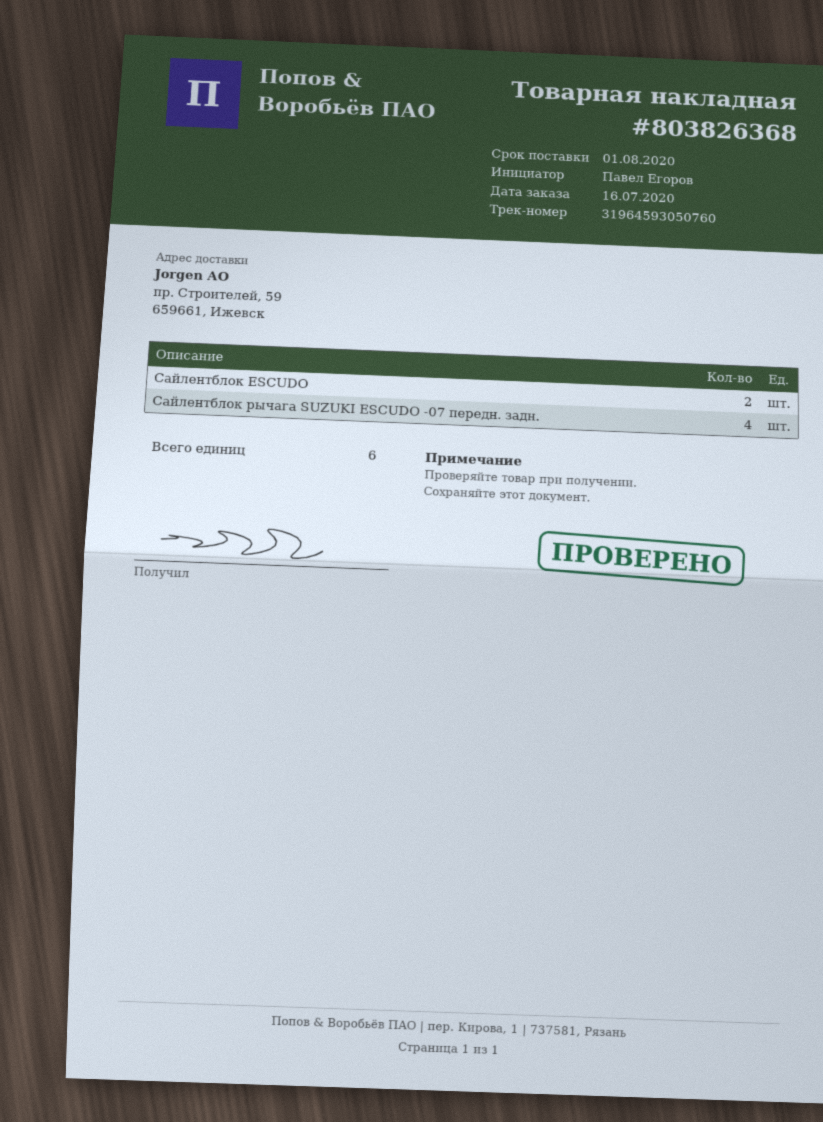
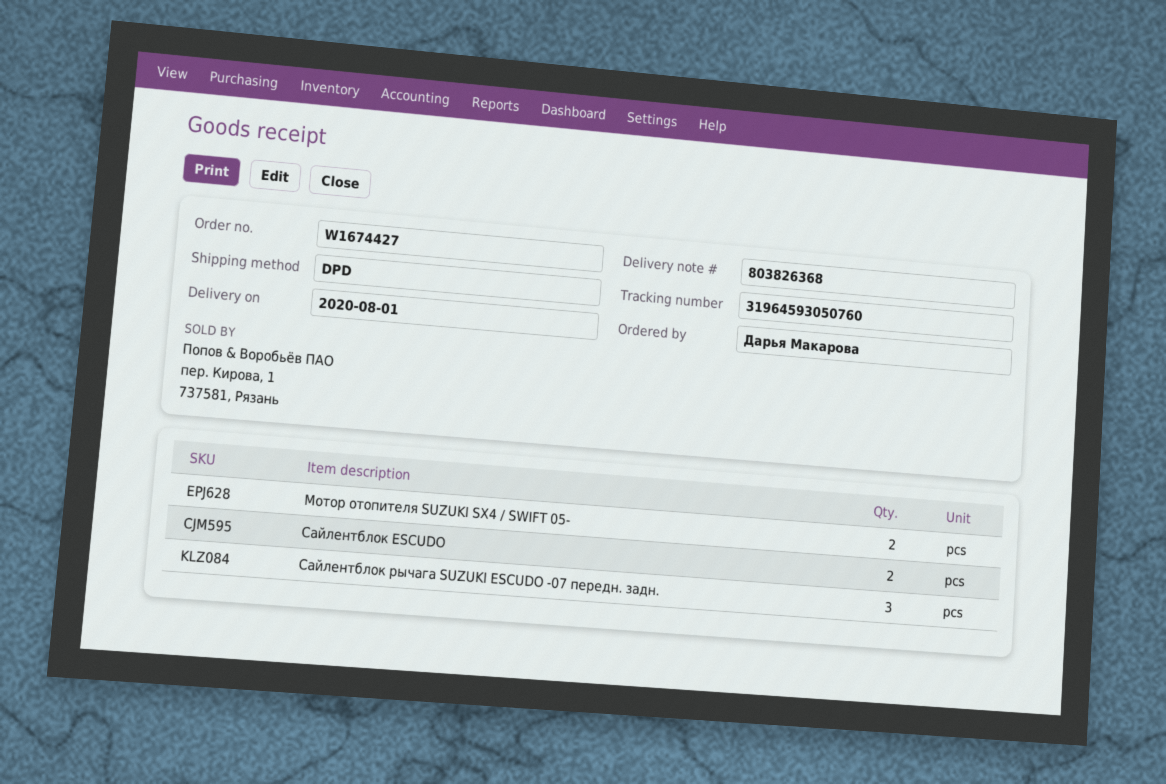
ordered by: Павел Егоров -> Дарья Макарова
Сайлентблок рычага SUZUKI ESCUDO -07 передн. задн.: 4 -> 3
Мотор отопителя SUZUKI SX4 / SWIFT 05-: none -> 2

